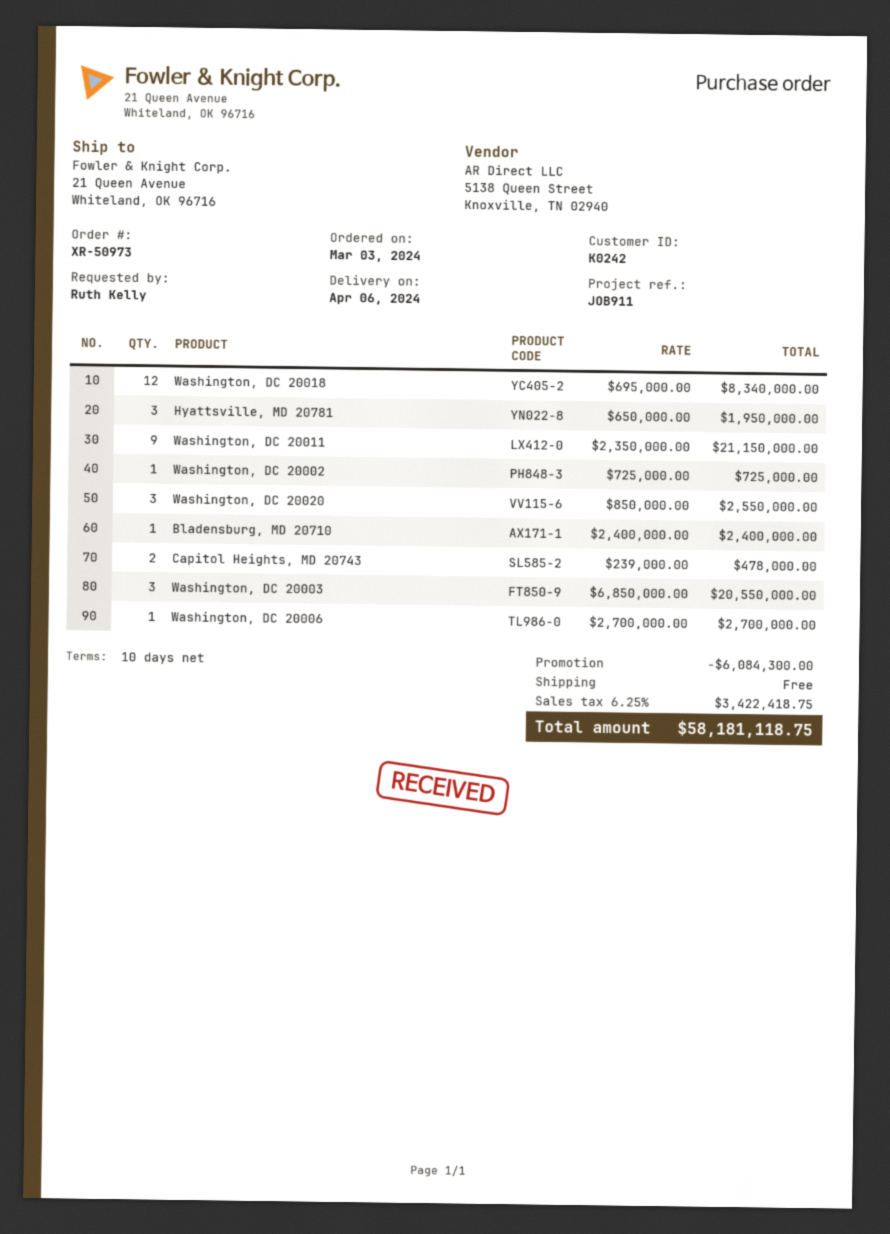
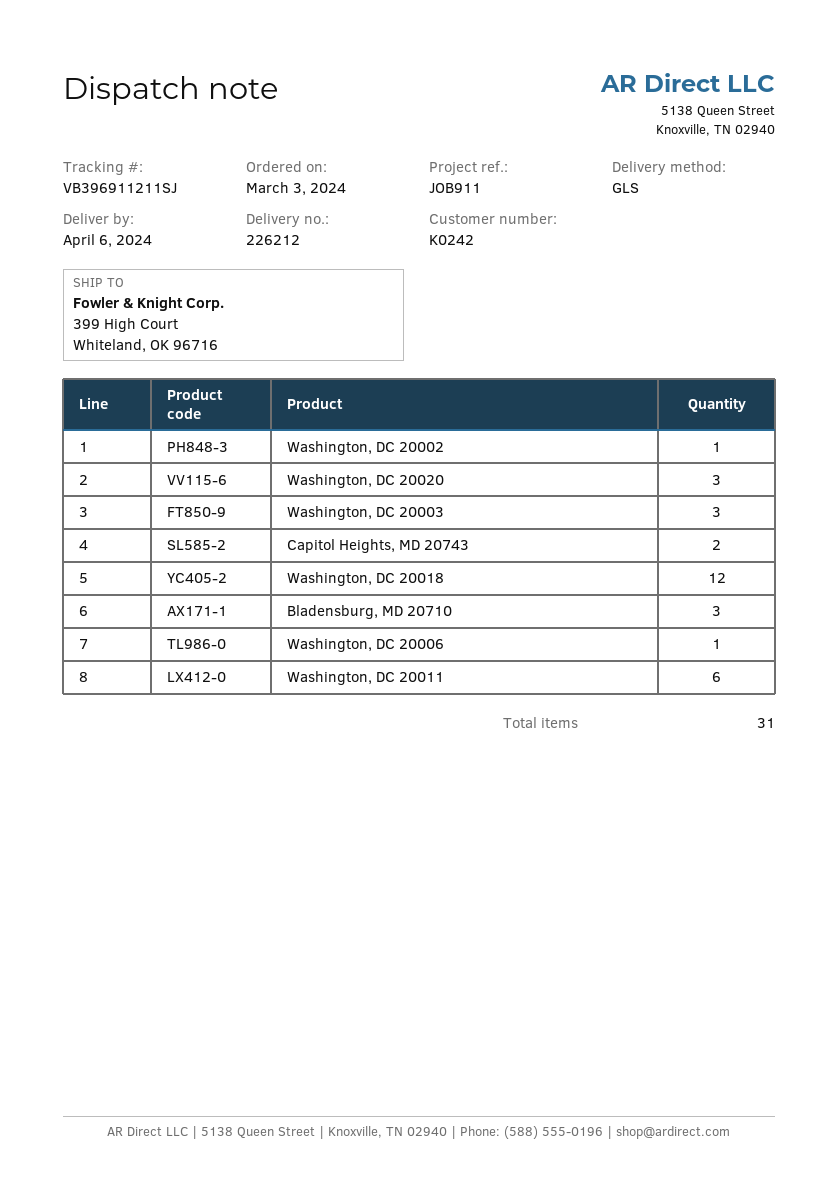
ship to: 21 Queen Avenue, Whiteland, OK 96716 -> 399 High Court, Whiteland, OK 96716
Hyattsville, MD 20781: 3 -> none
Washington, DC 20011: 9 -> 6
Bladensburg, MD 20710: 1 -> 3

